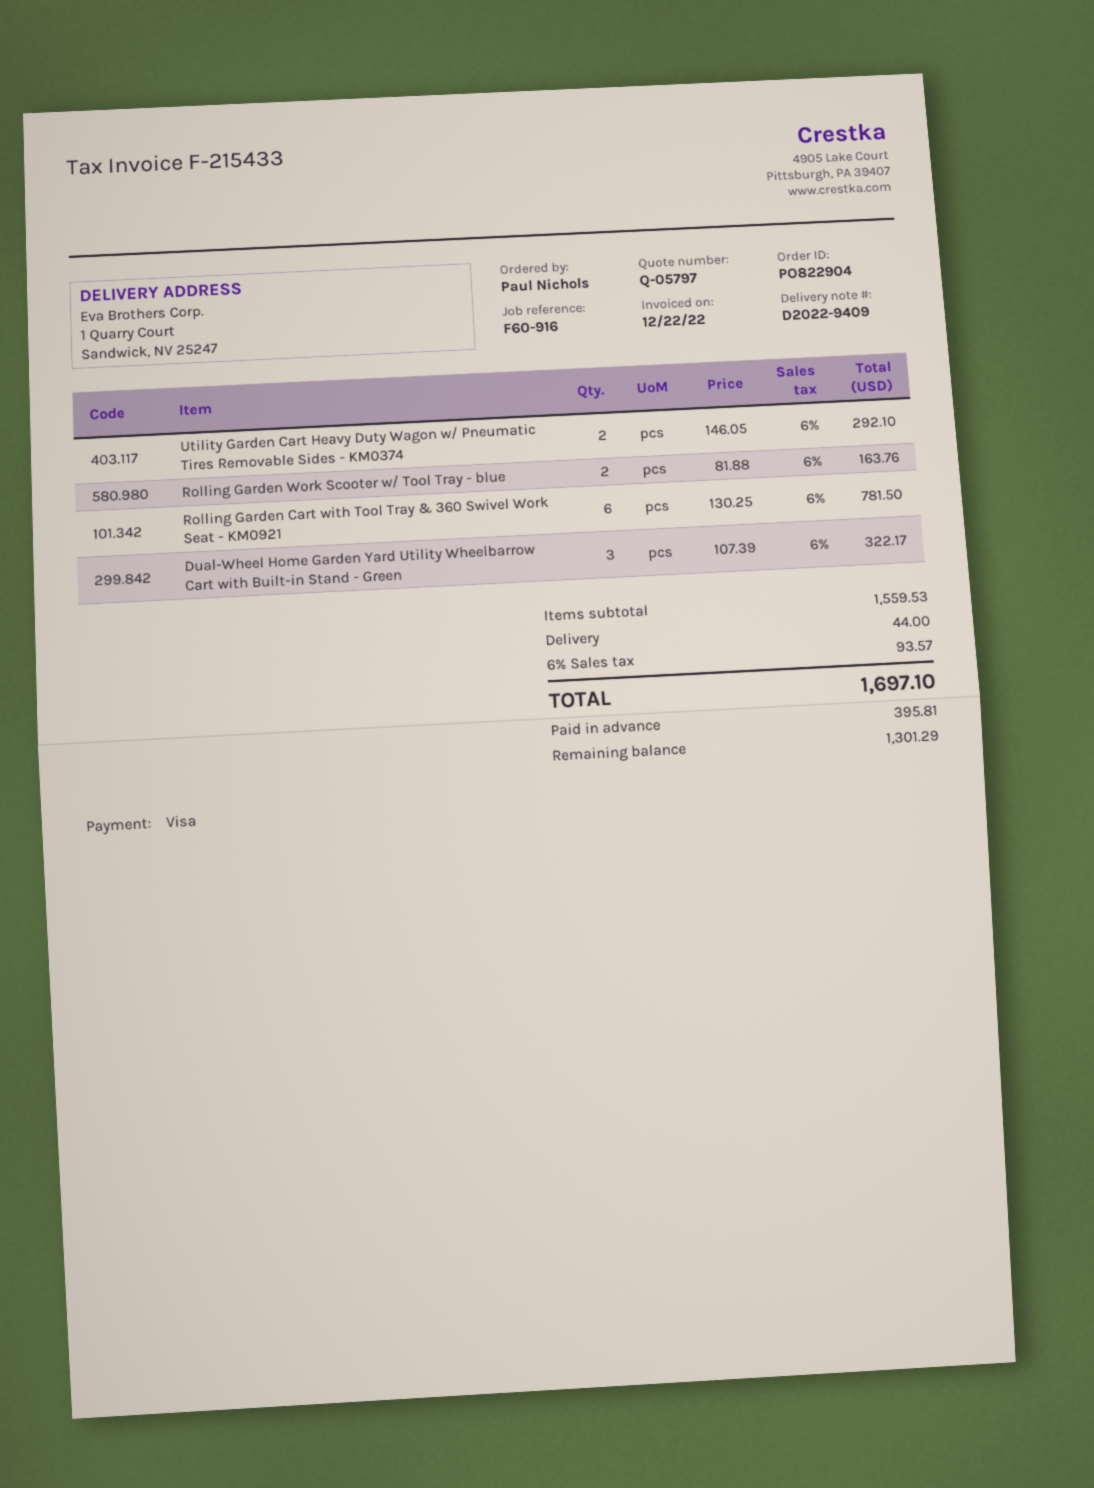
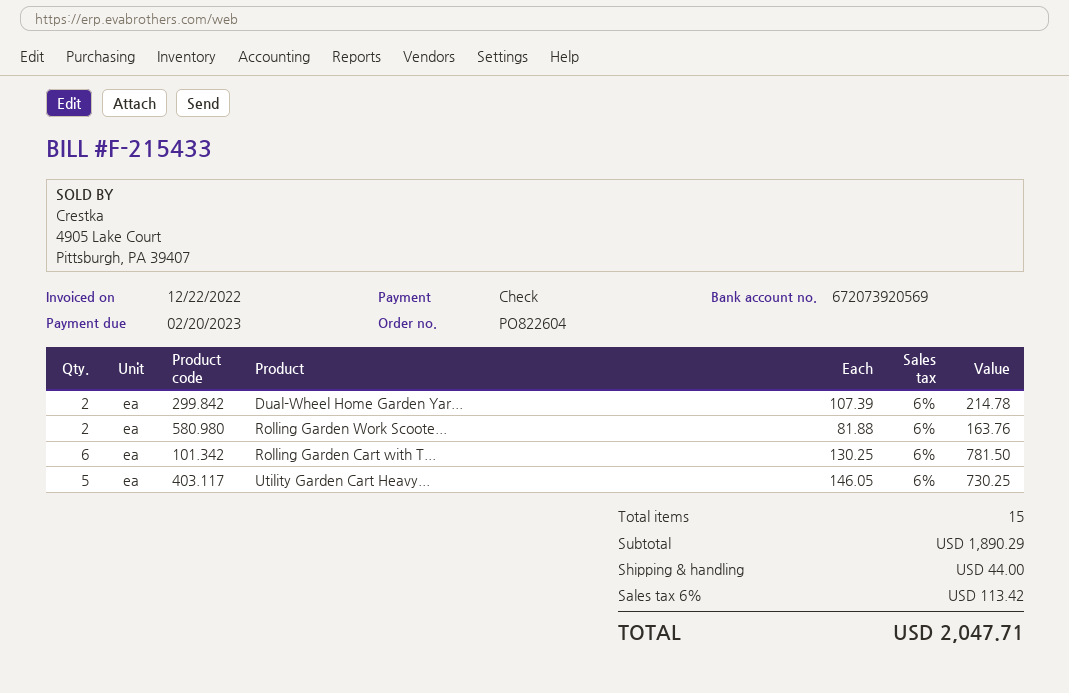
order number: PO822904 -> PO822604
payment method: Visa -> cheque
Utility Garden Cart Heavy Duty Wagon w/ Pneumatic Tires Removable Sides - KM0374: 2 x 146.05 = 292.10 -> 5 x 146.05 = 730.25
Dual-Wheel Home Garden Yard Utility Wheelbarrow Cart with Built-in Stand - Green: 3 x 107.39 = 322.17 -> 2 x 107.39 = 214.78
subtotal: 1559.53 -> 1890.29
tax: 6% = 93.57 -> 6% = 113.42
total: 1697.10 -> 2047.71

